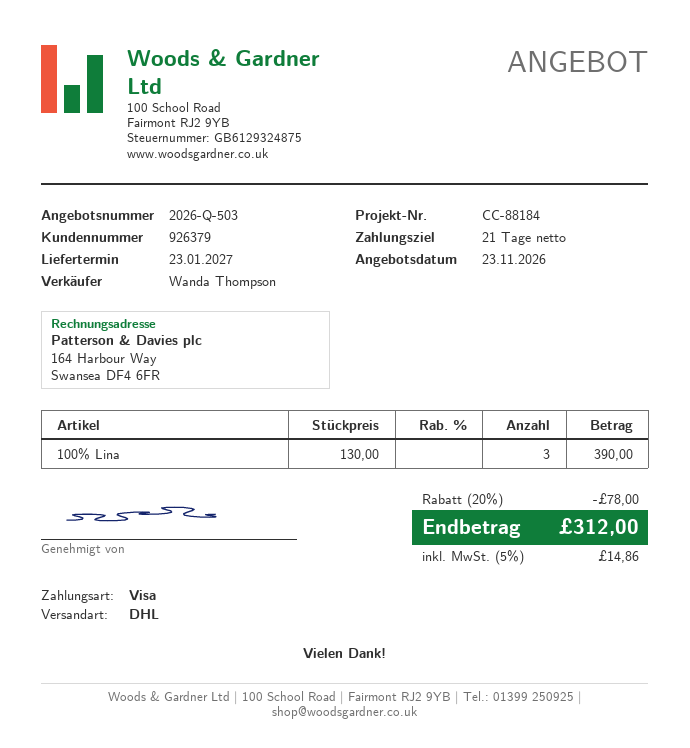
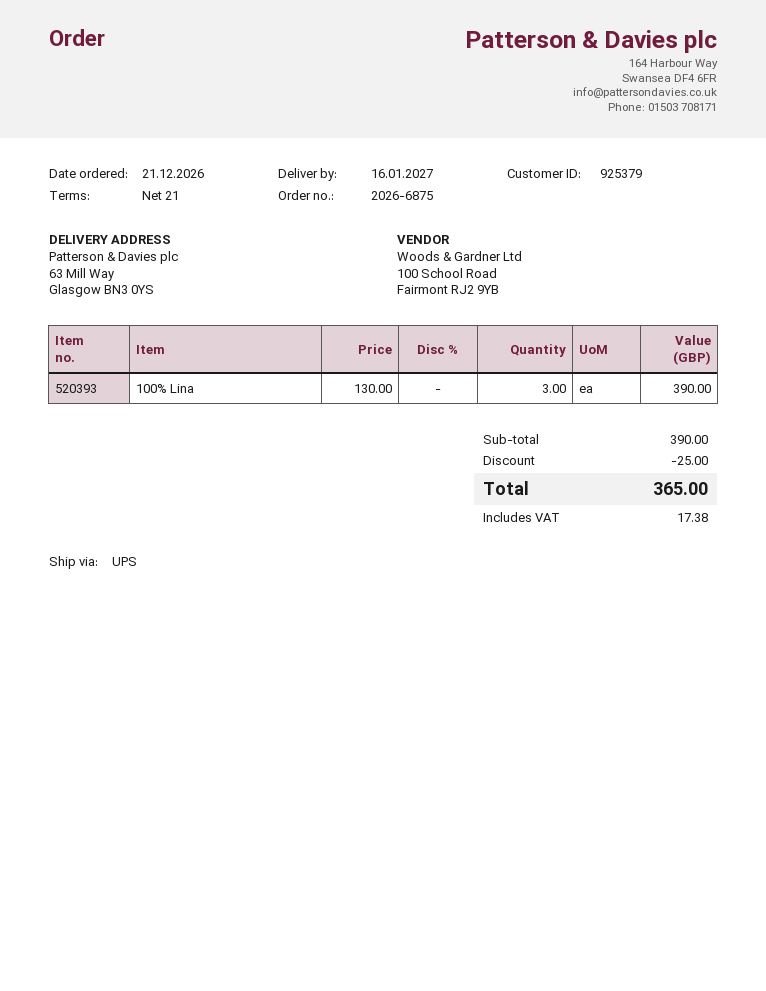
delivery date: 2027-01-23 -> 2027-01-16
customer number: 926379 -> 925379
shipping method: DHL -> UPS
discount: 78.00 -> 25.00
tax: 14.86 -> 17.38
total: 312.00 -> 365.00

